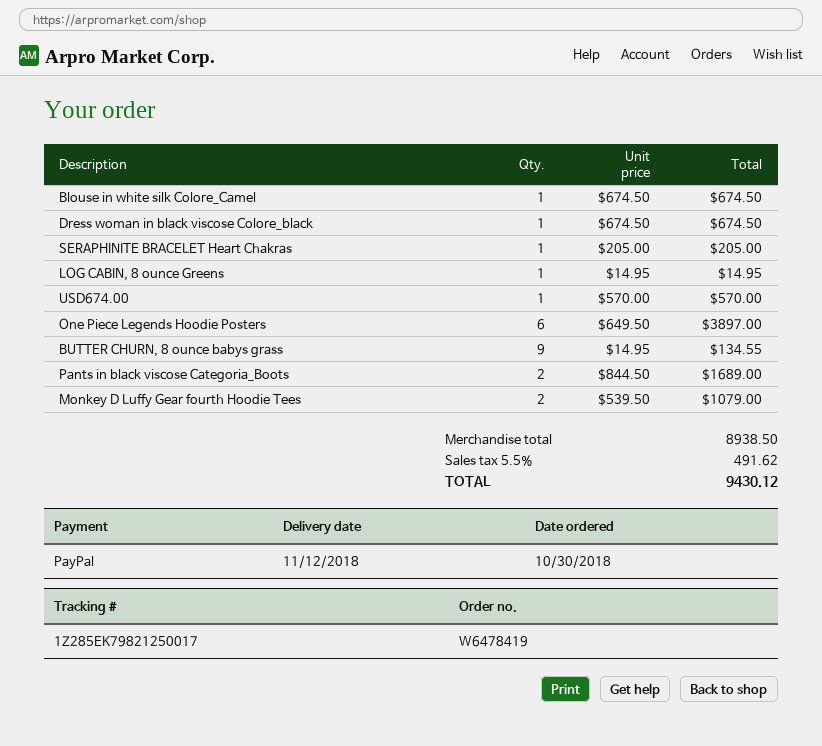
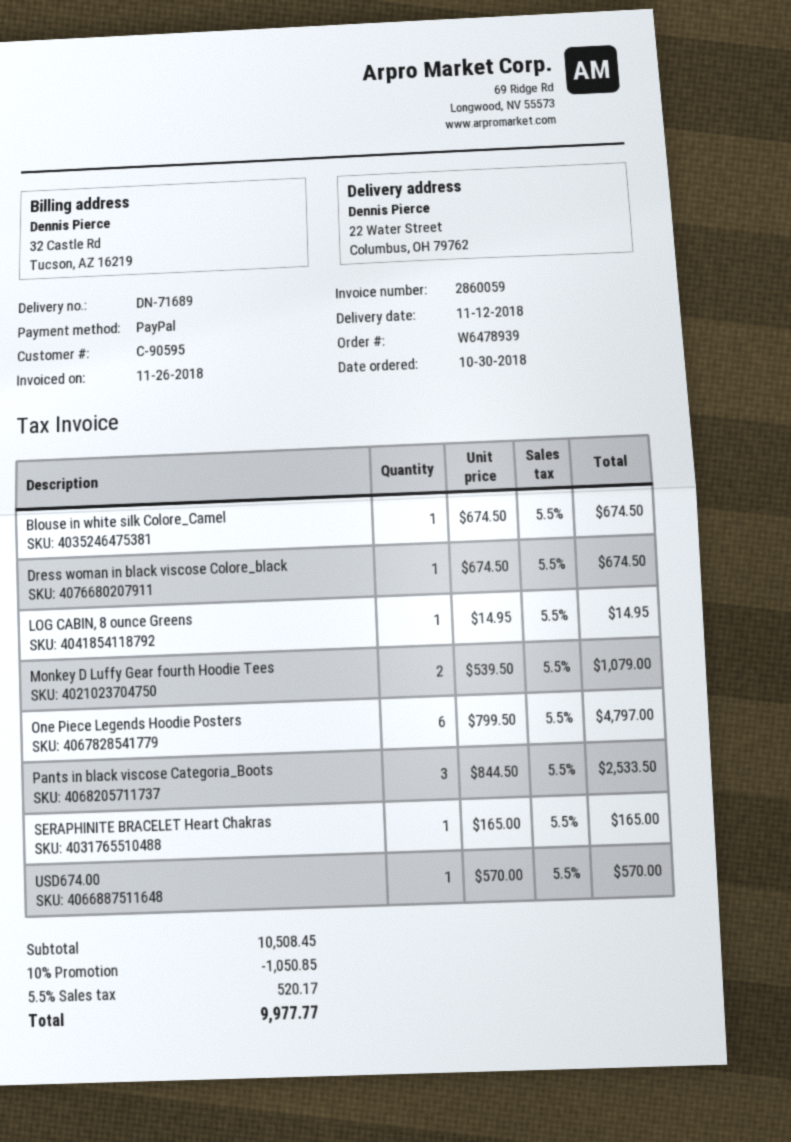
order number: W6478419 -> W6478939
SERAPHINITE BRACELET Heart Chakras: 1 x 205.00 = 205.00 -> 1 x 165.00 = 165.00
One Piece Legends Hoodie Posters: 6 x 649.50 = 3897.00 -> 6 x 799.50 = 4797.00
BUTTER CHURN, 8 ounce babys grass: 9 x 14.95 = 134.55 -> none
Pants in black viscose Categoria_Boots: 2 x 844.50 = 1689.00 -> 3 x 844.50 = 2533.50
subtotal: 8938.50 -> 10508.45
discount: none -> 10% = 1050.85
tax: 5.5% = 491.62 -> 5.5% = 520.17
total: 9430.12 -> 9977.77

